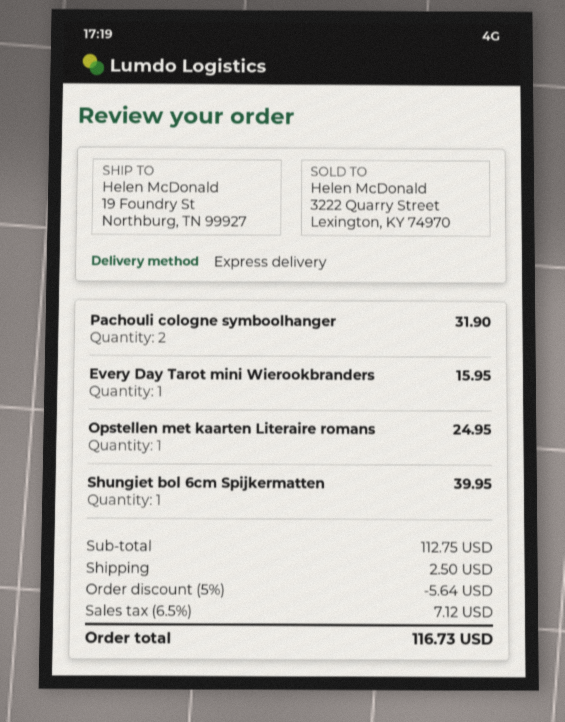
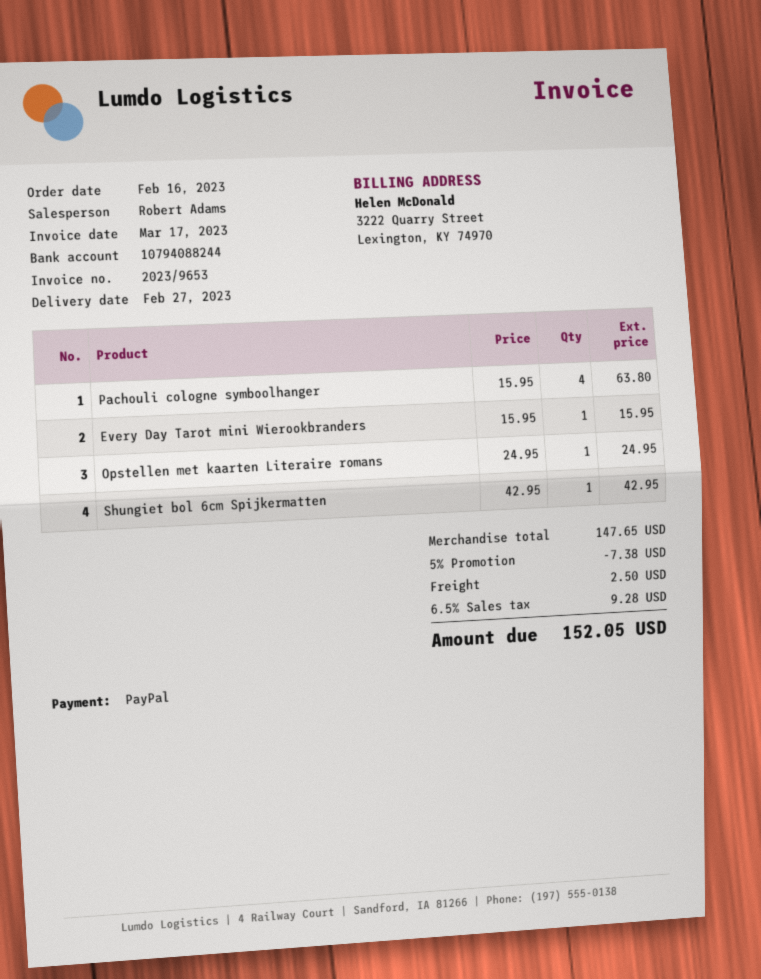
Pachouli cologne symboolhanger: 2 for 31.90 -> 4 for 63.80
Shungiet bol 6cm Spijkermatten: 1 for 39.95 -> 1 for 42.95
subtotal: 112.75 -> 147.65
discount: 5% = 5.64 -> 5% = 7.38
tax: 6.5% = 7.12 -> 6.5% = 9.28
total: 116.73 -> 152.05

